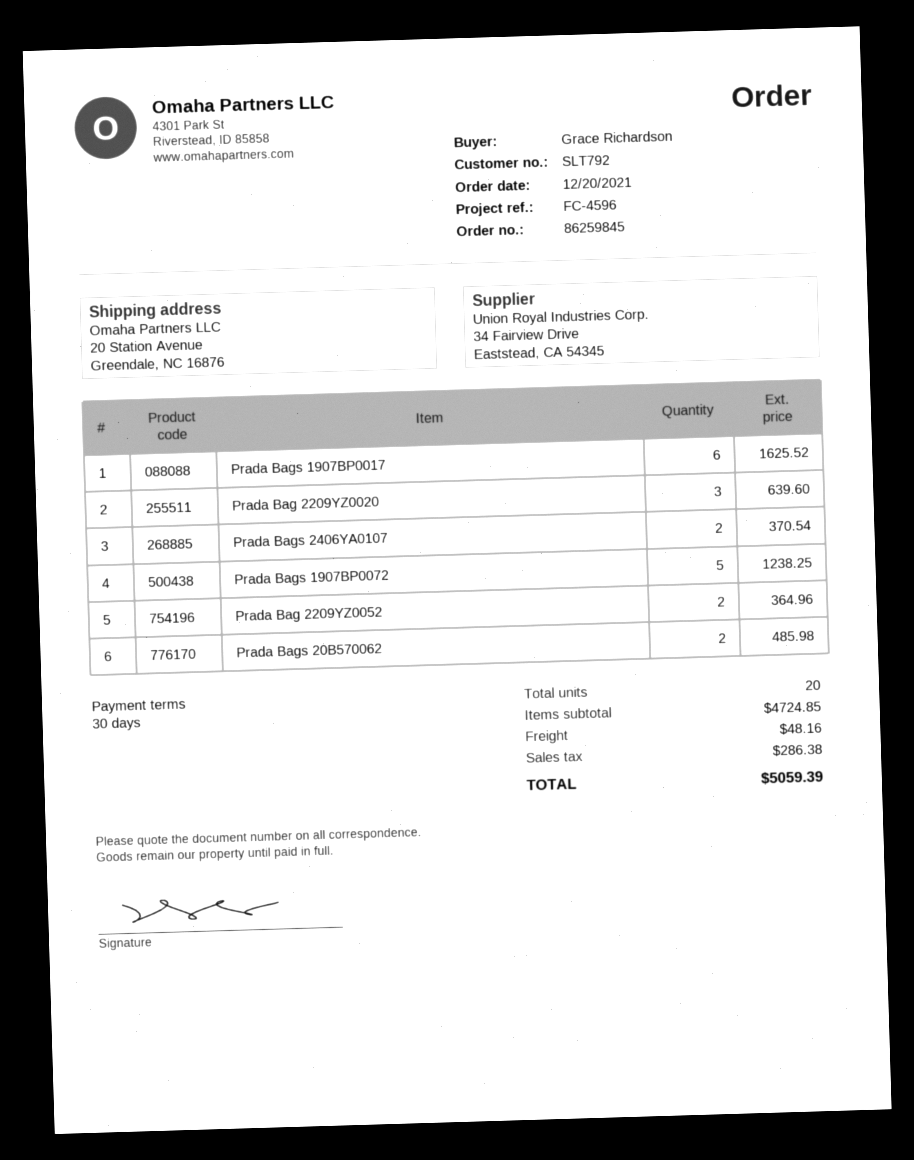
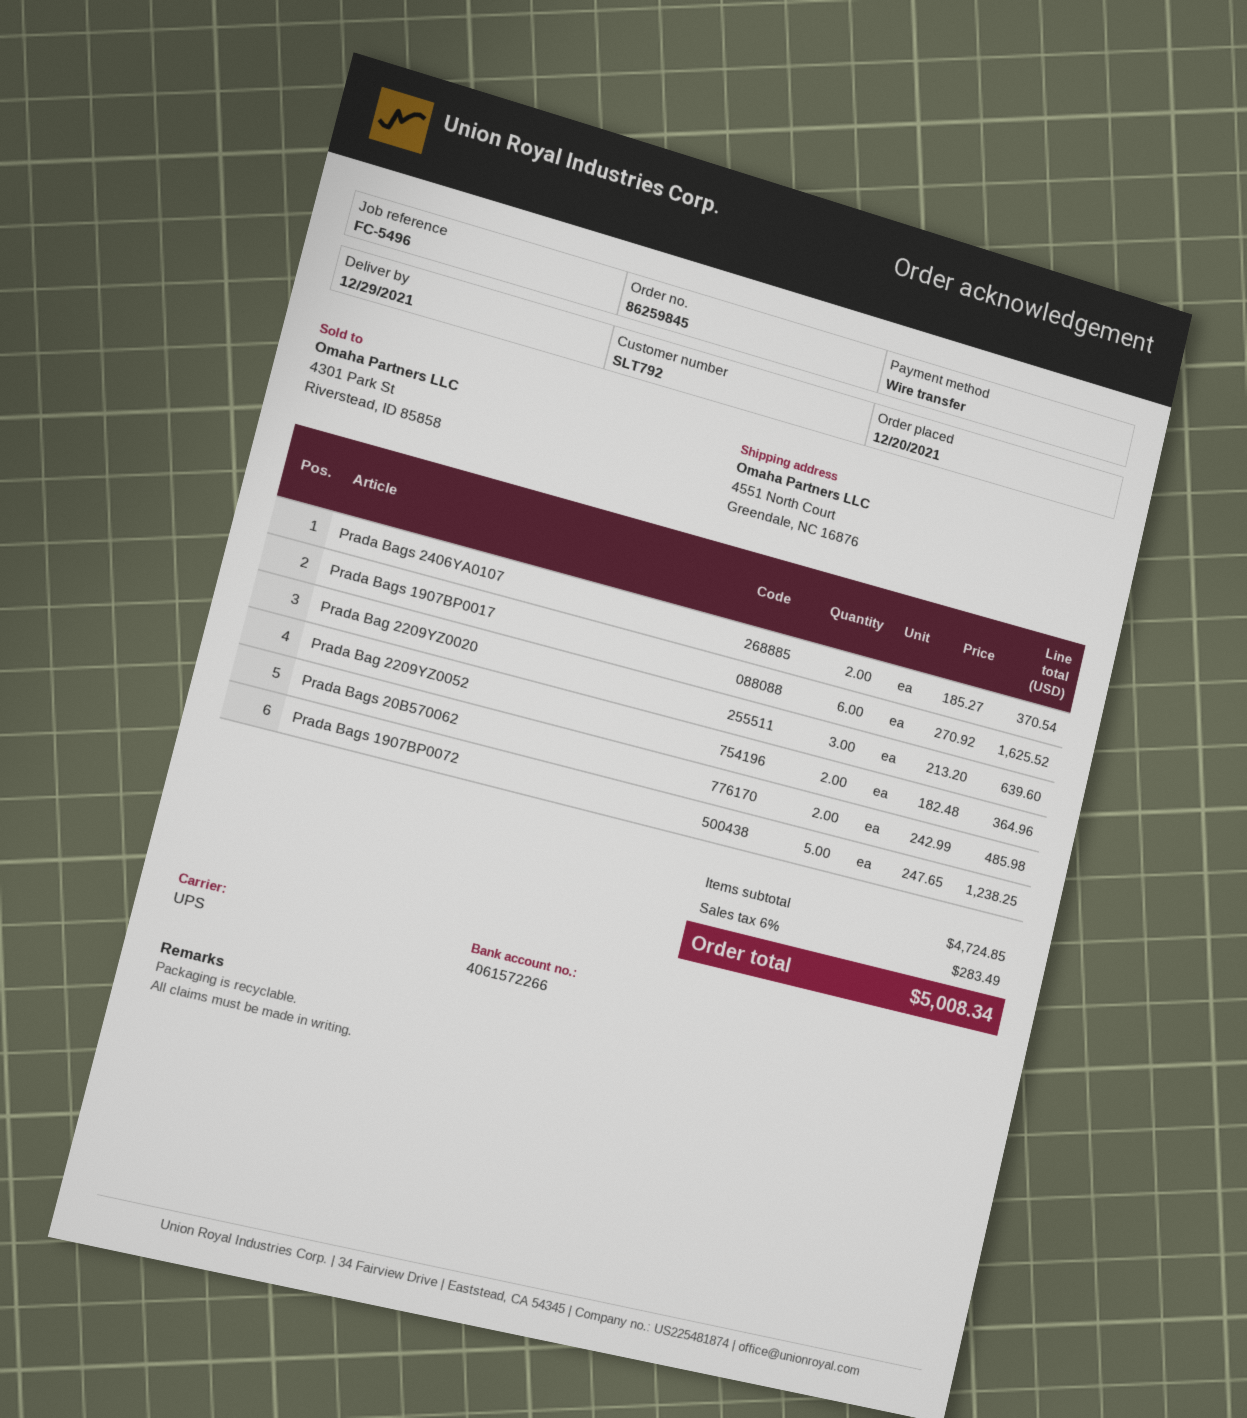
reference: FC-4596 -> FC-5496
ship to: 20 Station Avenue, Greendale, NC 16876 -> 4551 North Court, Greendale, NC 16876
shipping: 48.16 -> none
tax: 286.38 -> 283.49
total: 5059.39 -> 5008.34

